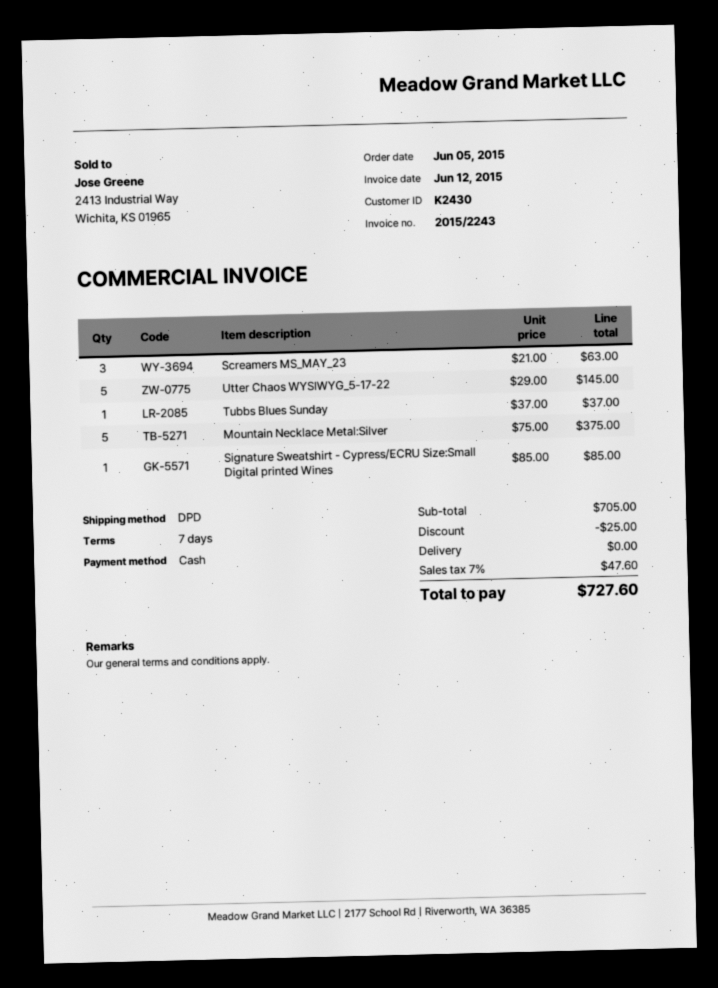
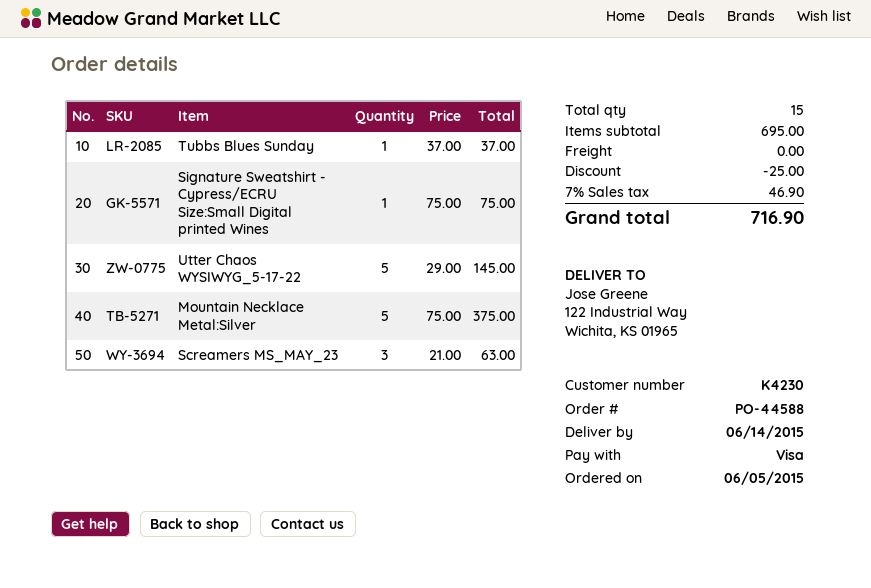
customer number: K2430 -> K4230
payment method: cash -> Visa
Signature Sweatshirt - Cypress/ECRU Size:Small Digital printed Wines: 1 x 85.00 = 85.00 -> 1 x 75.00 = 75.00
subtotal: 705.00 -> 695.00
tax: 7% = 47.60 -> 7% = 46.90
total: 727.60 -> 716.90

